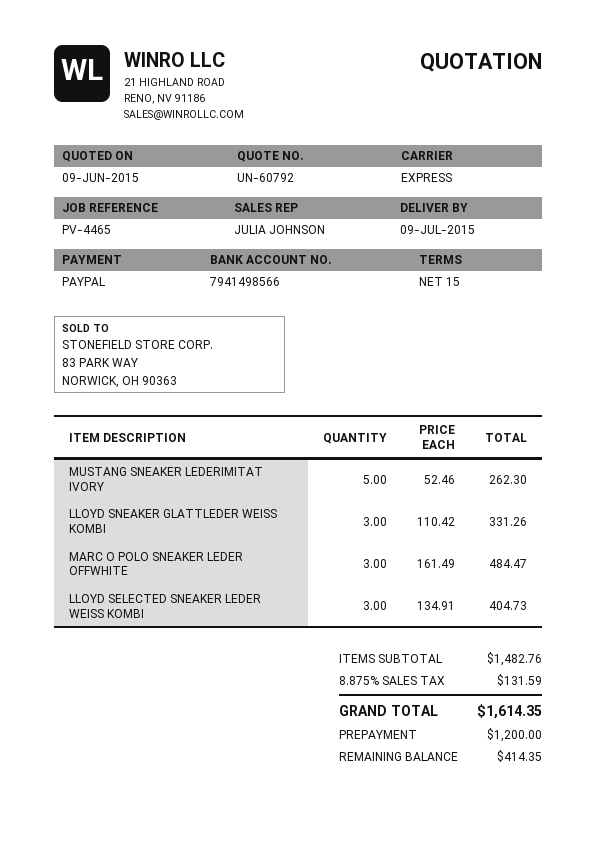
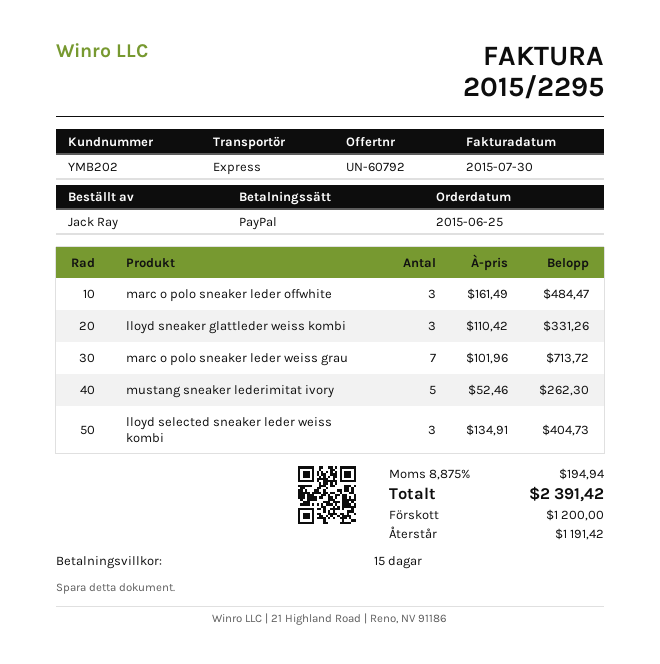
marc o polo sneaker leder weiss grau: none -> 7 x 101.96 = 713.72
tax: 8.875% = 131.59 -> 8.875% = 194.94
total: 1614.35 -> 2391.42
balance: 414.35 -> 1191.42

